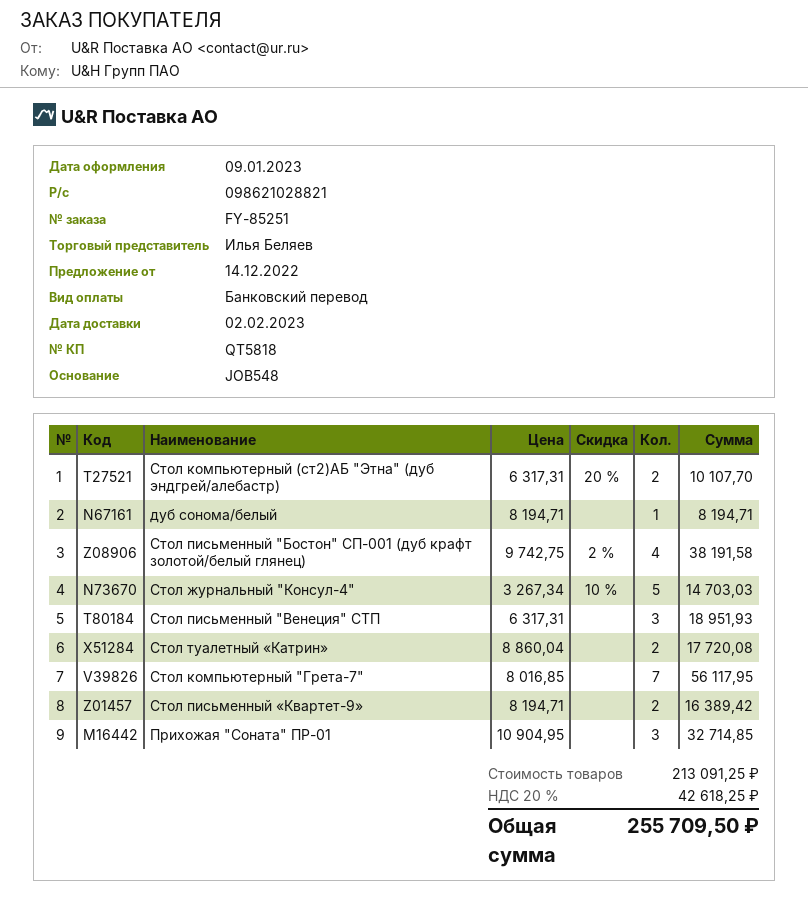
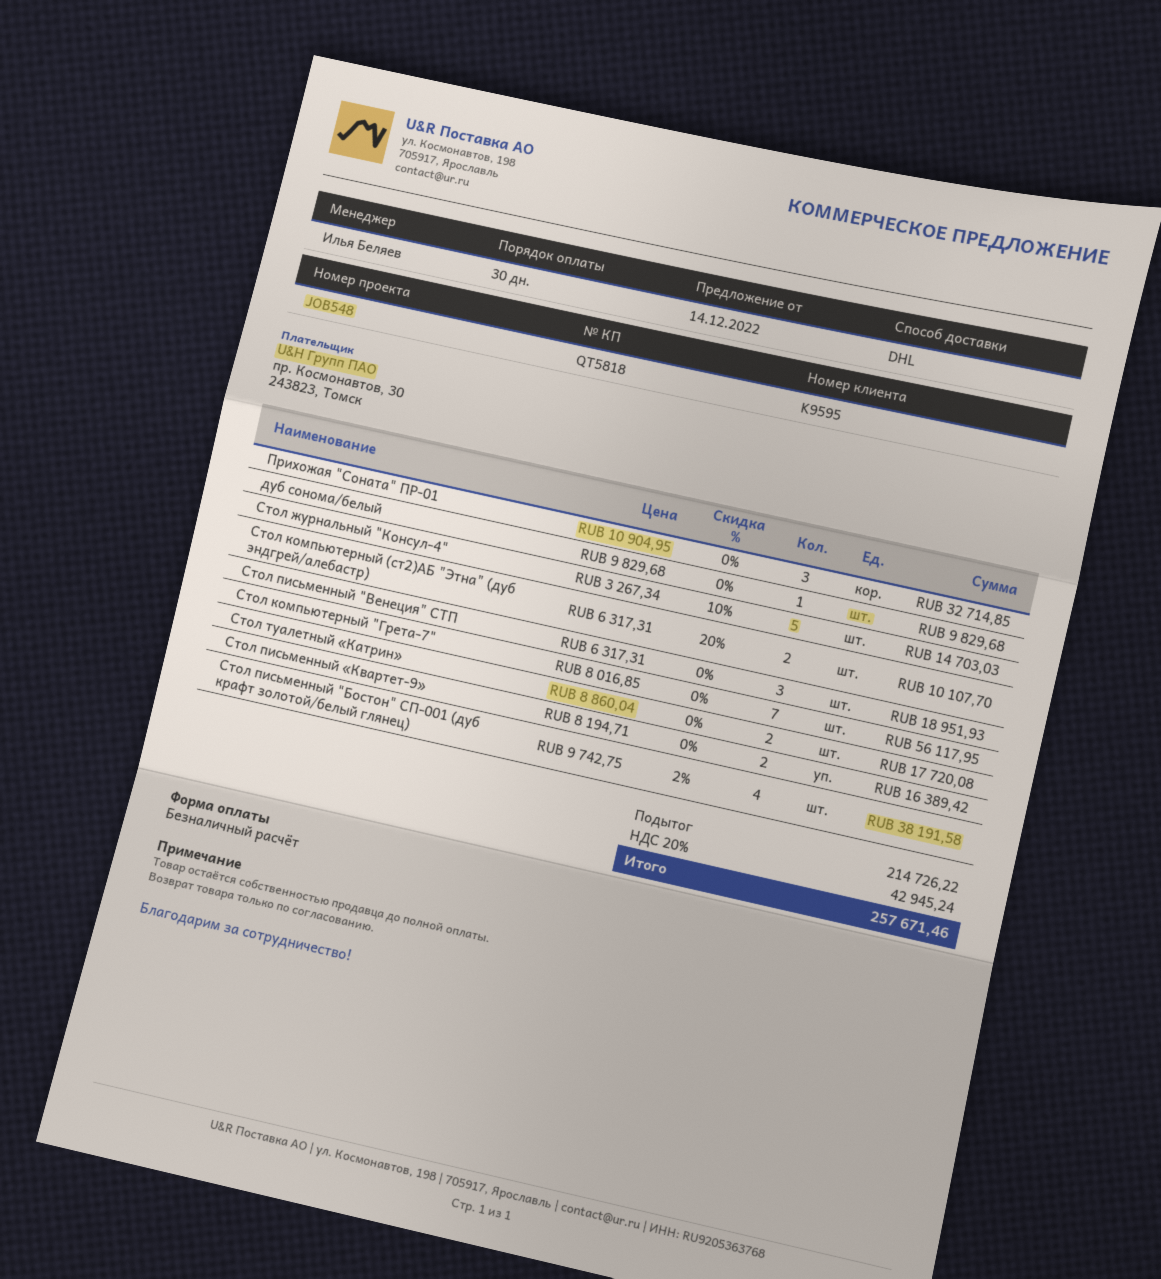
дуб сонома/белый: 1 x 8194.71 = 8194.71 -> 1 x 9829.68 = 9829.68
subtotal: 213091.25 -> 214726.22
tax: 20% = 42618.25 -> 20% = 42945.24
total: 255709.50 -> 257671.46

